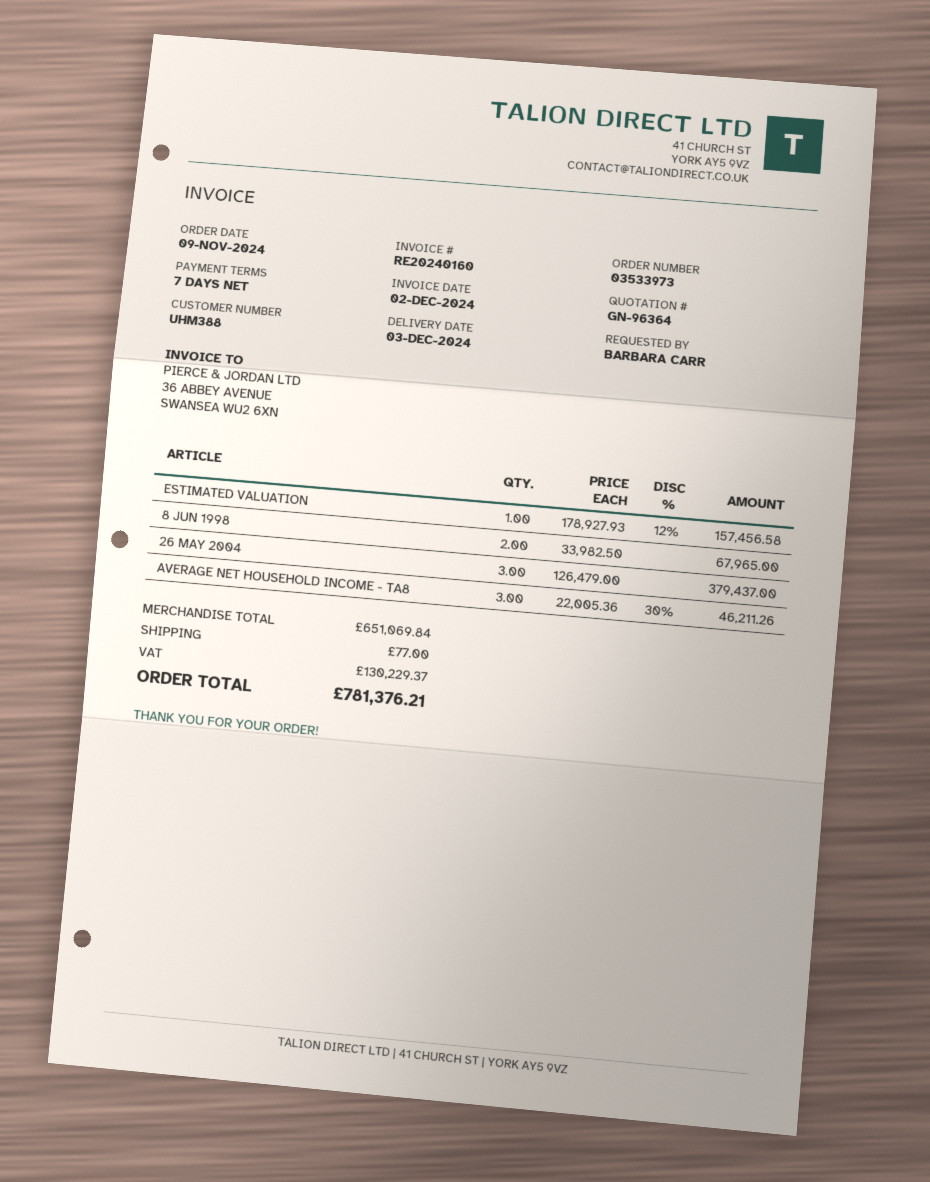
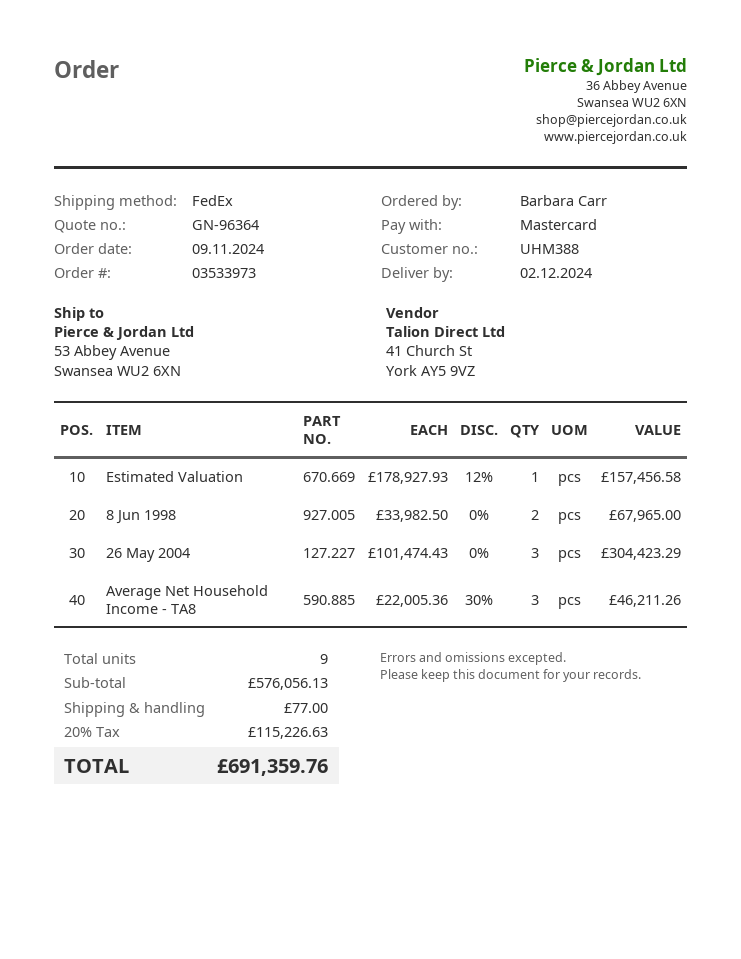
delivery date: 2024-12-03 -> 2024-12-02
26 MAY 2004: 3 x 126479.00 = 379437.00 -> 3 x 101474.43 = 304423.29
subtotal: 651069.84 -> 576056.13
tax: 130229.37 -> 115226.63
total: 781376.21 -> 691359.76

